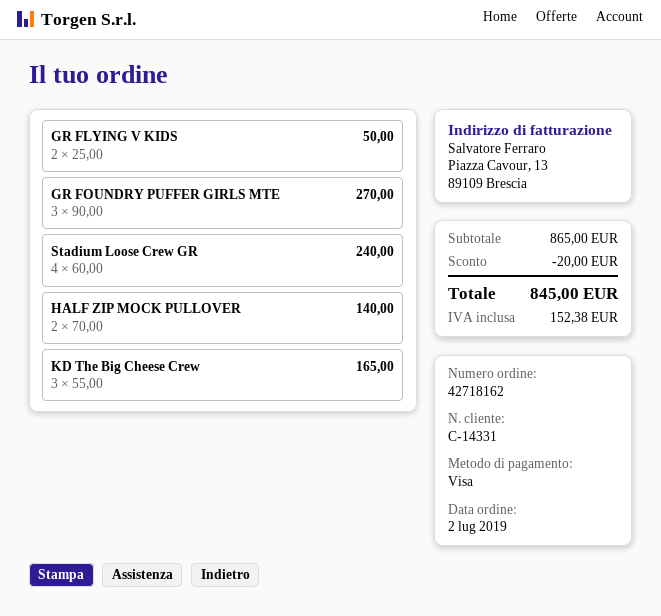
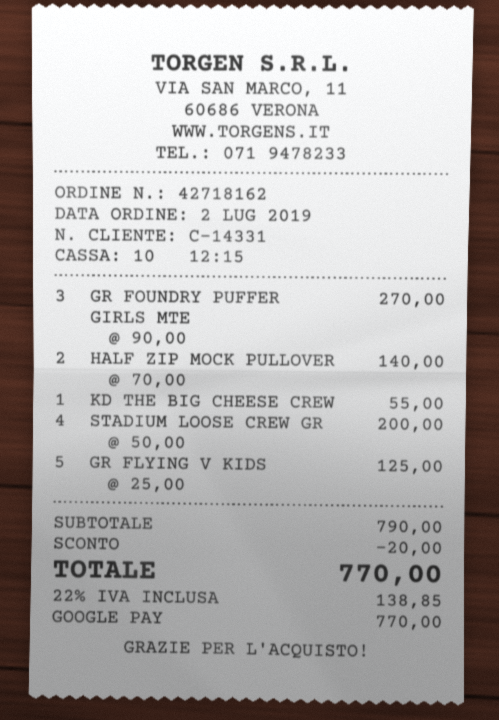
payment method: Visa -> Google Pay
GR FLYING V KIDS: 2 x 25.00 = 50.00 -> 5 x 25.00 = 125.00
Stadium Loose Crew GR: 4 x 60.00 = 240.00 -> 4 x 50.00 = 200.00
KD The Big Cheese Crew: 3 x 55.00 = 165.00 -> 1 x 55.00 = 55.00
subtotal: 865.00 -> 790.00
tax: 152.38 -> 138.85
total: 845.00 -> 770.00

